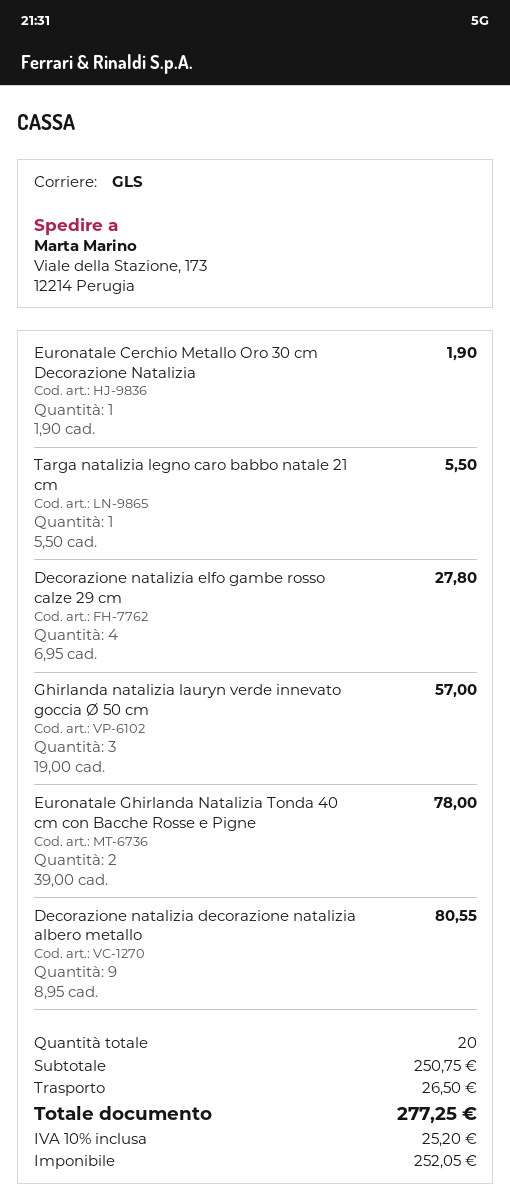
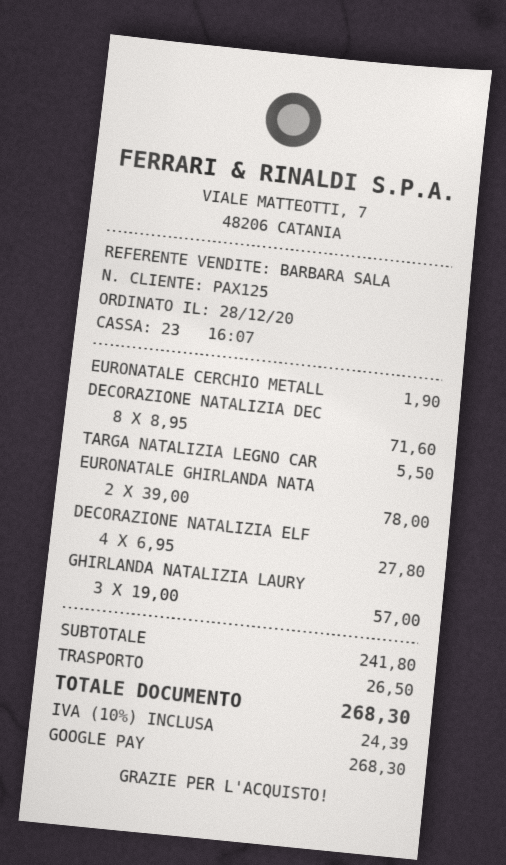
Decorazione natalizia decorazione natalizia albero metallo: 9 x 8.95 = 80.55 -> 8 x 8.95 = 71.60
subtotal: 250.75 -> 241.80
tax: 10% = 25.20 -> 10% = 24.39
total: 277.25 -> 268.30

